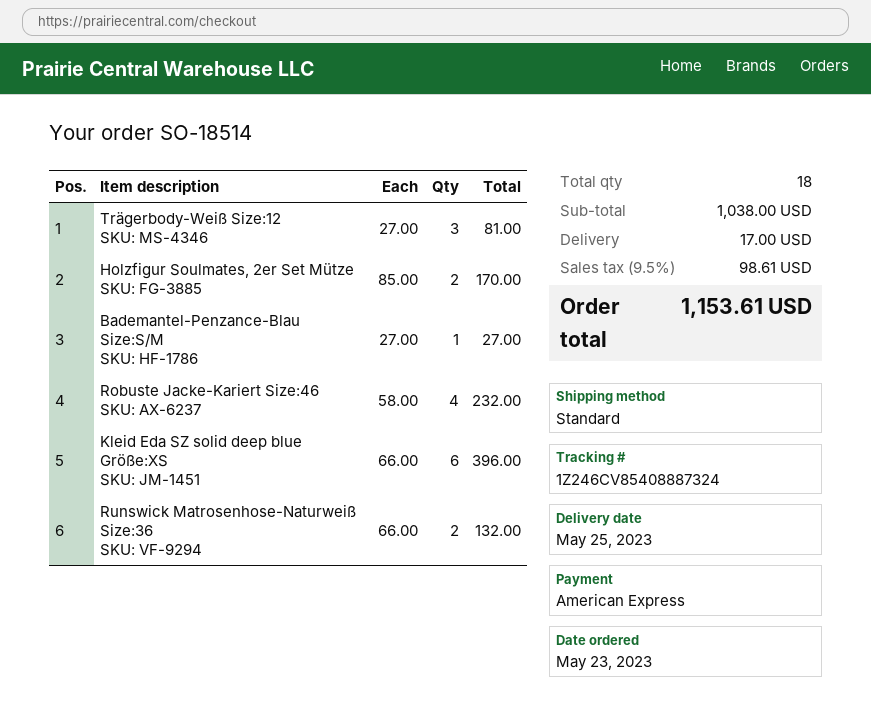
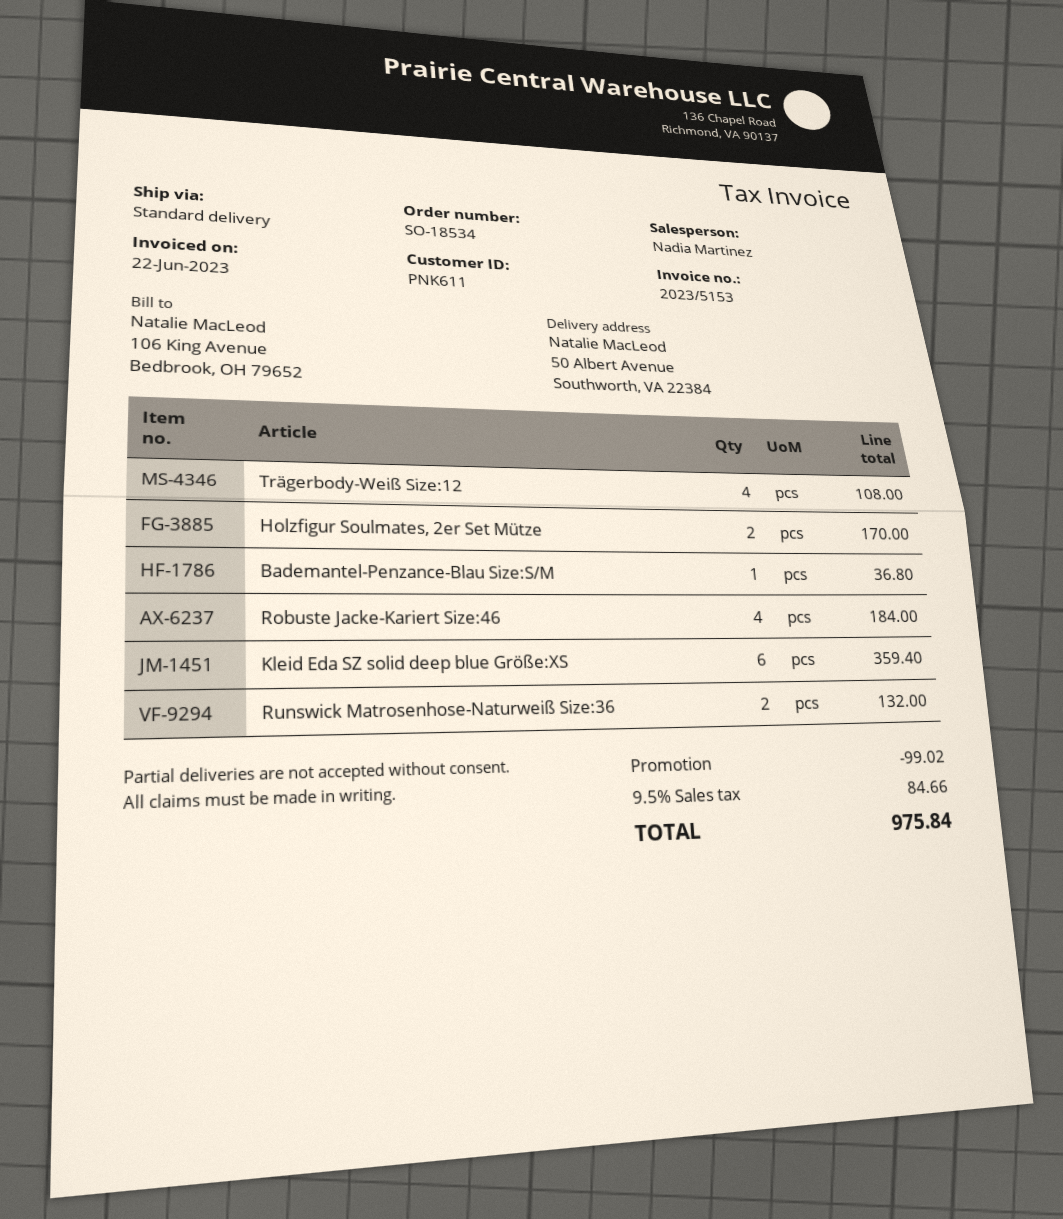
order number: SO-18514 -> SO-18534
Trägerbody-Weiß Size:12: 3 for 81.00 -> 4 for 108.00
Bademantel-Penzance-Blau Size:S/M: 1 for 27.00 -> 1 for 36.80
Robuste Jacke-Kariert Size:46: 4 for 232.00 -> 4 for 184.00
Kleid Eda SZ solid deep blue Größe:XS: 6 for 396.00 -> 6 for 359.40
discount: none -> 99.02
shipping: 17.00 -> none
tax: 9.5% = 98.61 -> 9.5% = 84.66
total: 1153.61 -> 975.84

